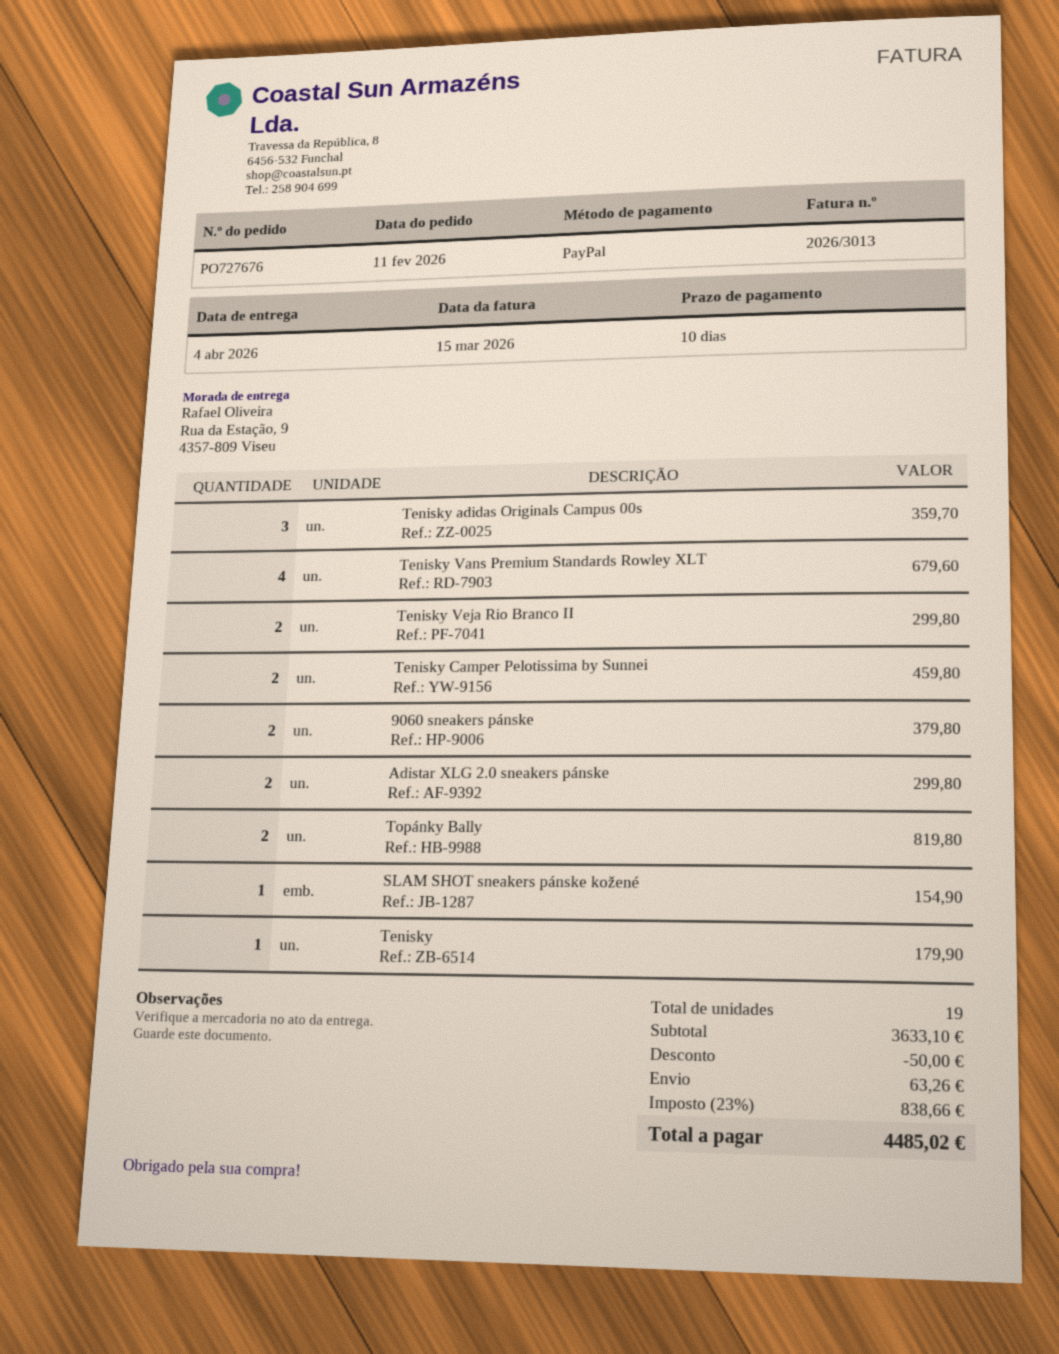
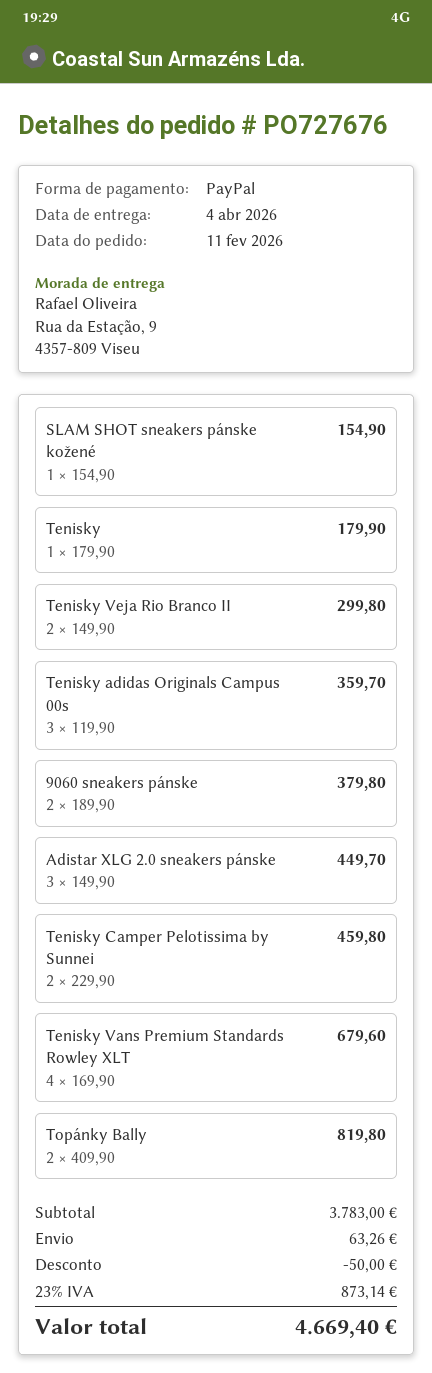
Adistar XLG 2.0 sneakers pánske: 2 for 299.80 -> 3 for 449.70
subtotal: 3633.10 -> 3783.00
tax: 23% = 838.66 -> 23% = 873.14
total: 4485.02 -> 4669.40

